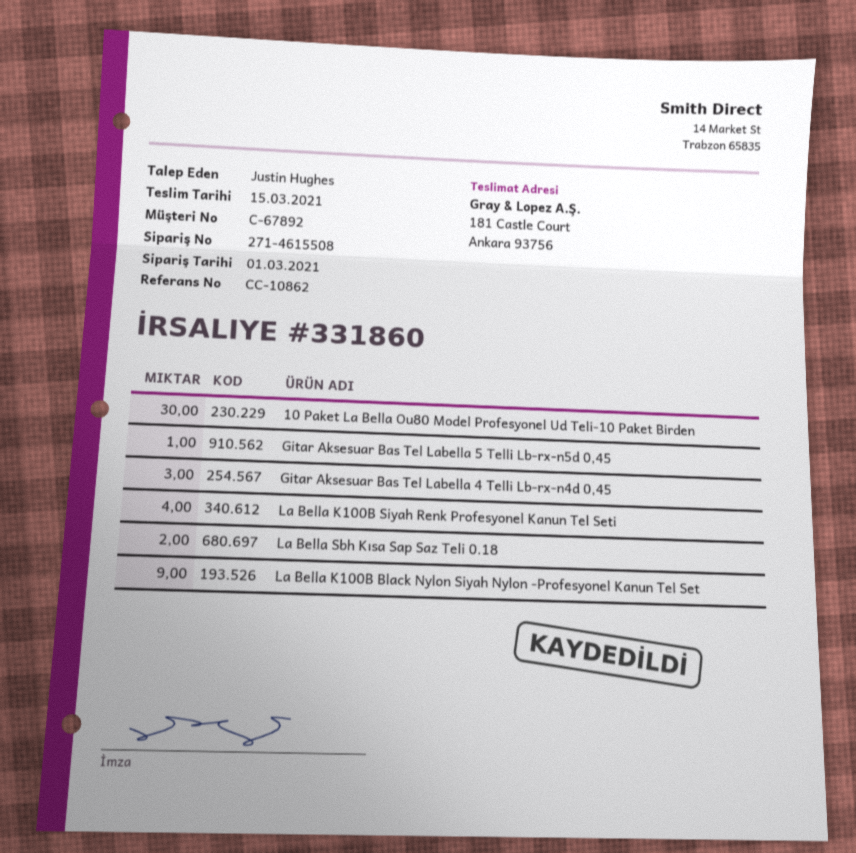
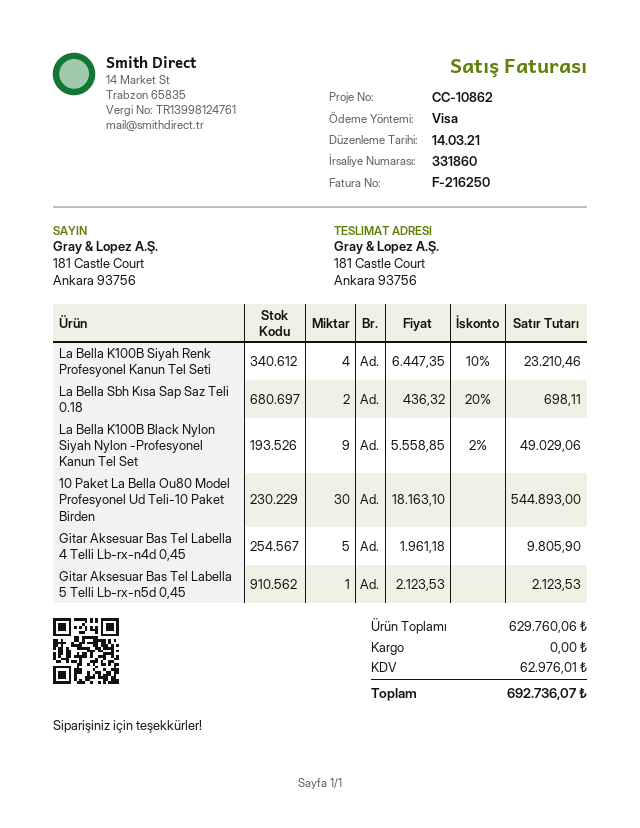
Gitar Aksesuar Bas Tel Labella 4 Telli Lb-rx-n4d 0,45: 3 -> 5

